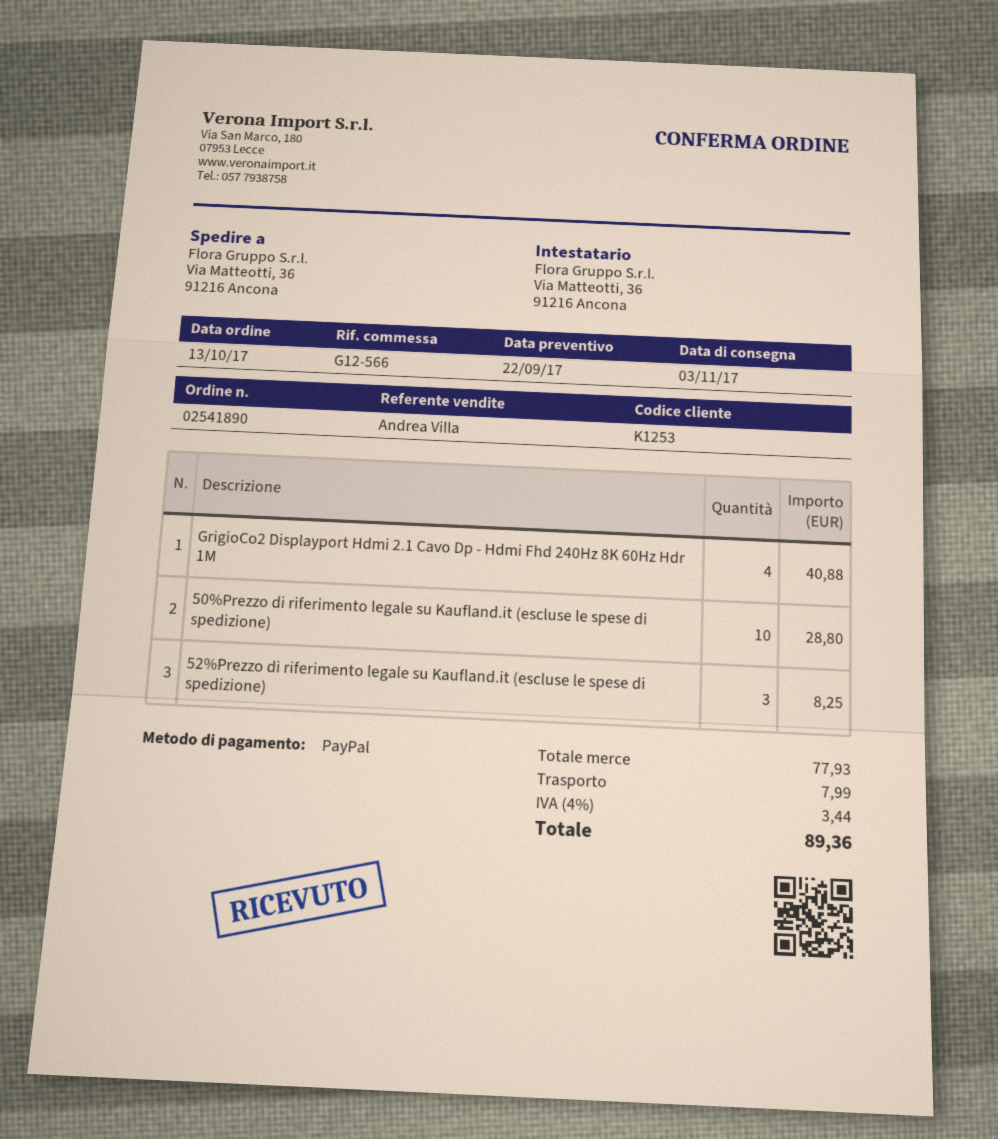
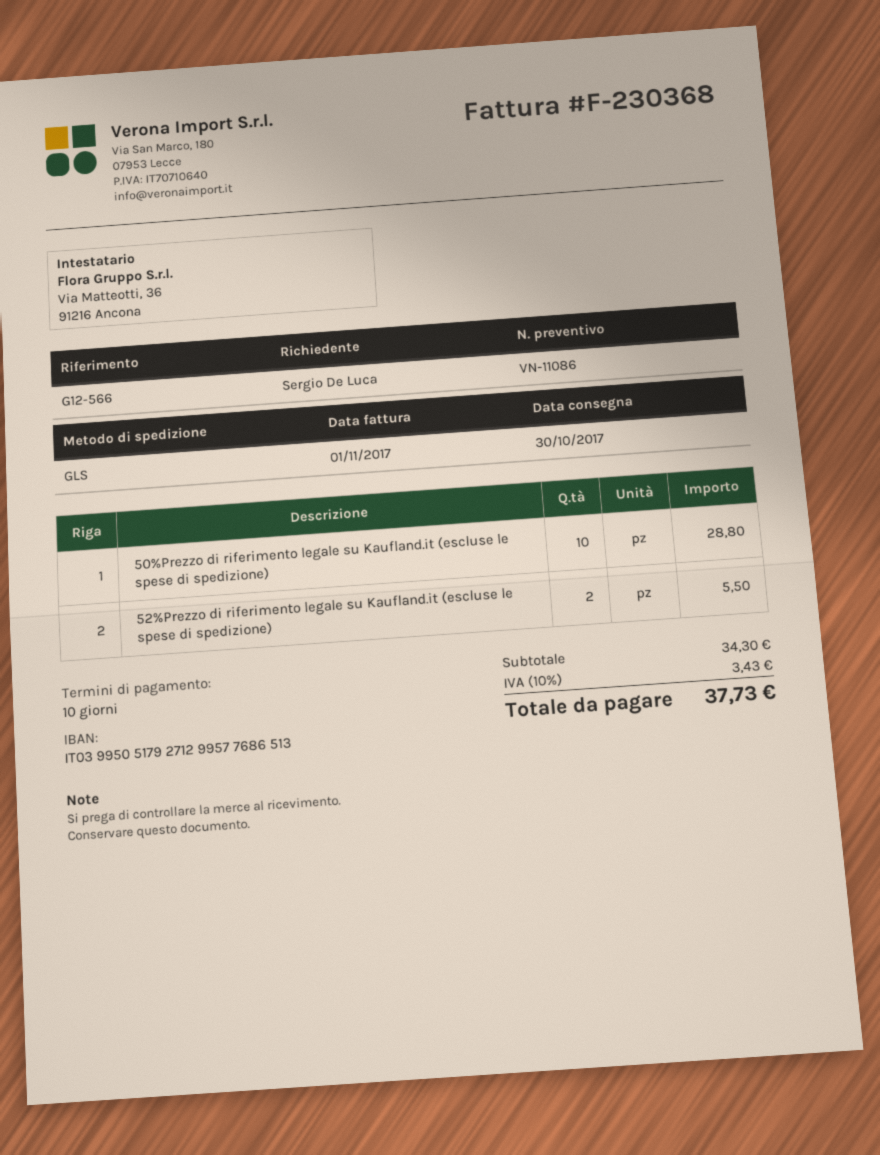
delivery date: 2017-11-03 -> 2017-10-30
GrigioCo2 Displayport Hdmi 2.1 Cavo Dp - Hdmi Fhd 240Hz 8K 60Hz Hdr 1M: 4 for 40.88 -> none
52%Prezzo di riferimento legale su Kaufland.it (escluse le spese di spedizione): 3 for 8.25 -> 2 for 5.50
subtotal: 77.93 -> 34.30
shipping: 7.99 -> none
tax: 4% = 3.44 -> 10% = 3.43
total: 89.36 -> 37.73

